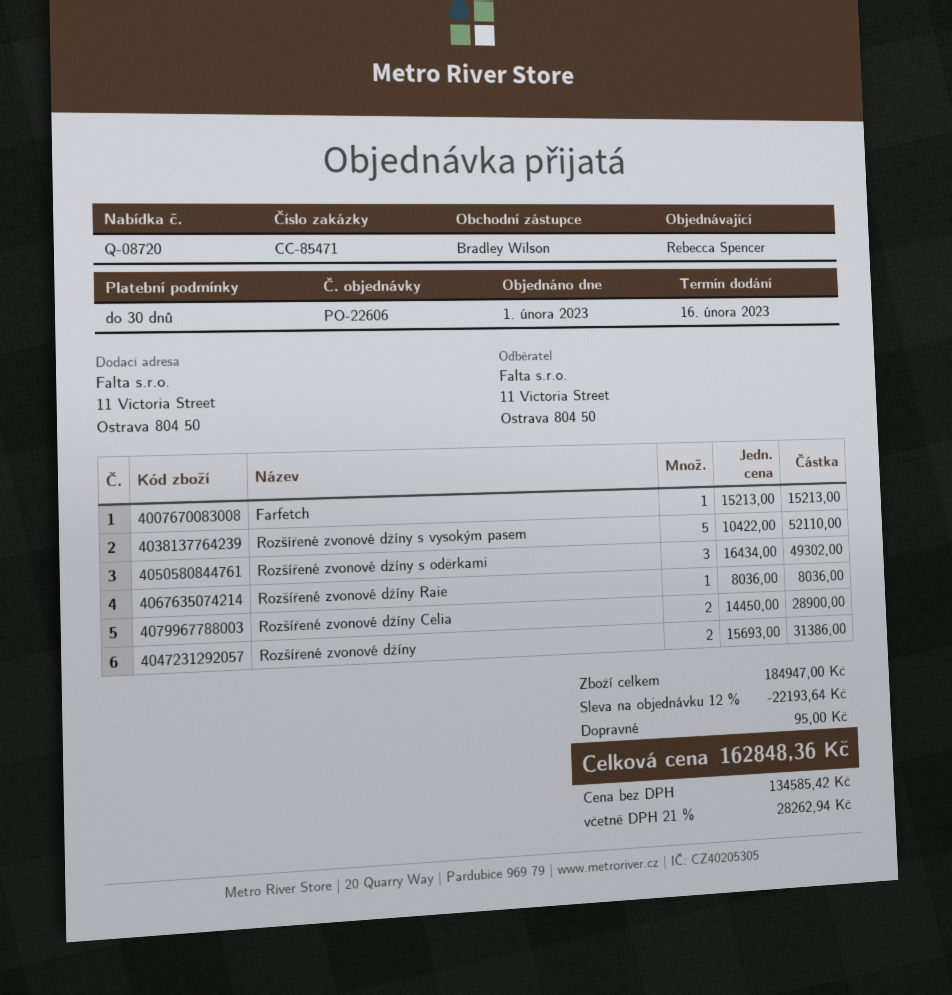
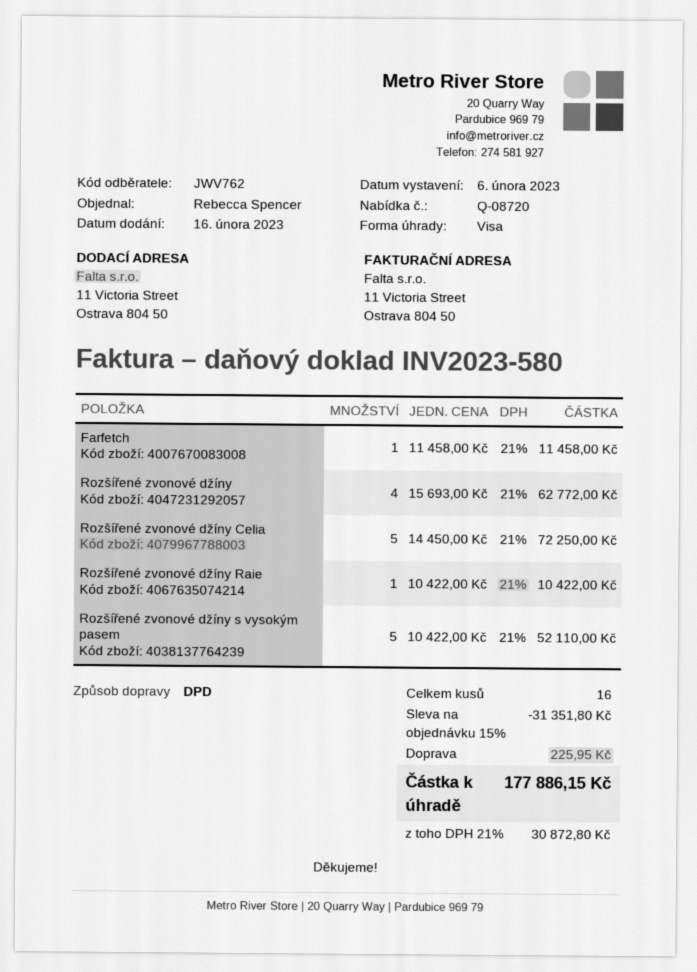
Farfetch: 1 x 15213.00 = 15213.00 -> 1 x 11458.00 = 11458.00
Rozšířené zvonové džíny s oděrkami: 3 x 16434.00 = 49302.00 -> none
Rozšířené zvonové džíny Raie: 1 x 8036.00 = 8036.00 -> 1 x 10422.00 = 10422.00
Rozšířené zvonové džíny Celia: 2 x 14450.00 = 28900.00 -> 5 x 14450.00 = 72250.00
Rozšířené zvonové džíny: 2 x 15693.00 = 31386.00 -> 4 x 15693.00 = 62772.00
discount: 12% = 22193.64 -> 15% = 31351.80
shipping: 95.00 -> 225.95
tax: 21% = 28262.94 -> 21% = 30872.80
total: 162848.36 -> 177886.15

